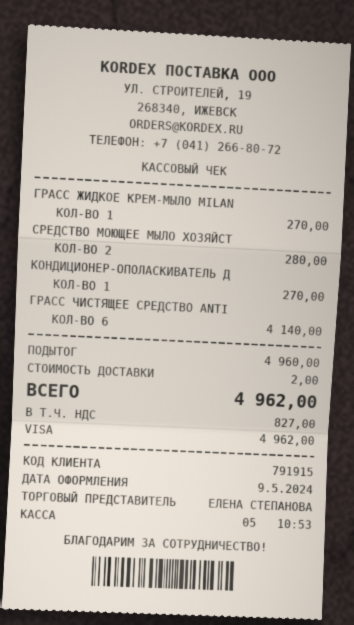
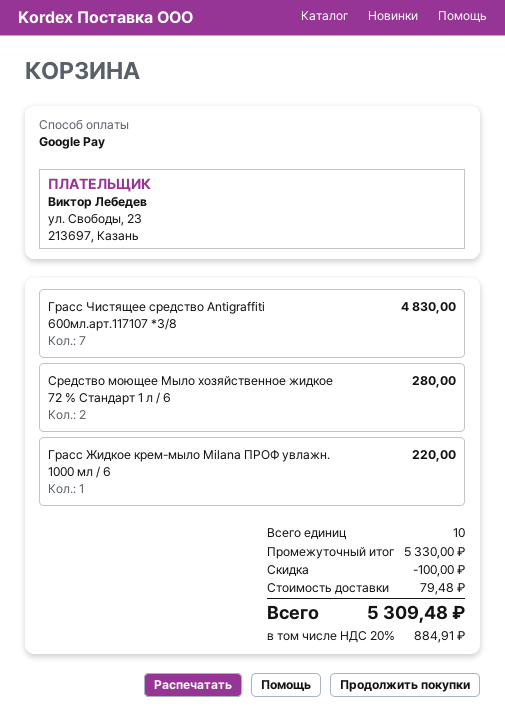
payment method: Visa -> Google Pay
ГРАСС ЖИДКОЕ КРЕМ-МЫЛО MILAN: 1 for 270.00 -> 1 for 220.00
КОНДИЦИОНЕР-ОПОЛАСКИВАТЕЛЬ Д: 1 for 270.00 -> none
ГРАСС ЧИСТЯЩЕЕ СРЕДСТВО ANTI: 6 for 4140.00 -> 7 for 4830.00
subtotal: 4960.00 -> 5330.00
discount: none -> 100.00
shipping: 2.00 -> 79.48
tax: 827.00 -> 884.91
total: 4962.00 -> 5309.48

